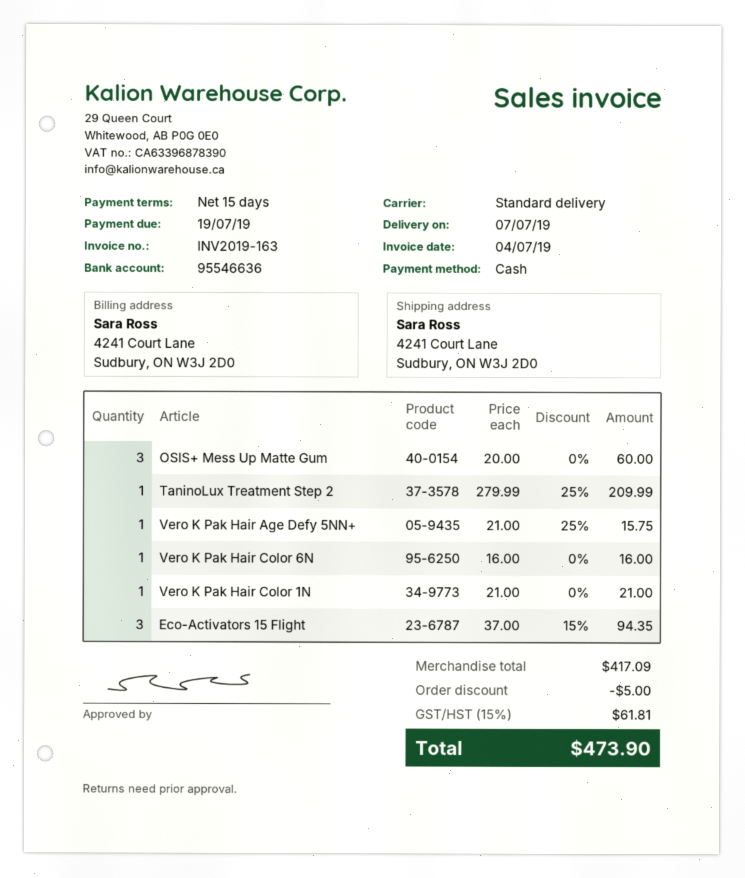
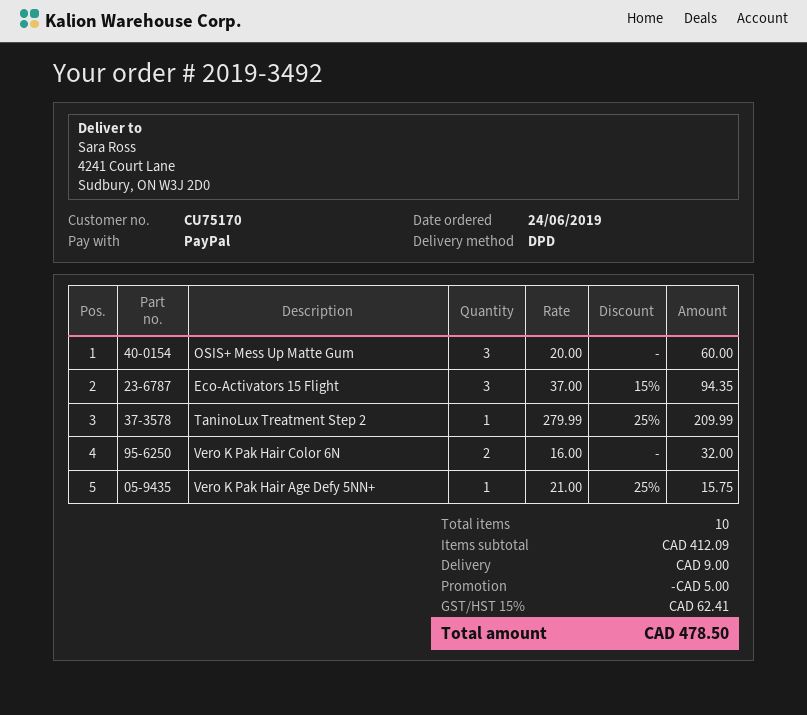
payment method: cash -> PayPal
shipping method: standard -> DPD
Vero K Pak Hair Color 6N: 1 x 16.00 = 16.00 -> 2 x 16.00 = 32.00
Vero K Pak Hair Color 1N: 1 x 21.00 = 21.00 -> none
subtotal: 417.09 -> 412.09
shipping: none -> 9.00
tax: 15% = 61.81 -> 15% = 62.41
total: 473.90 -> 478.50

